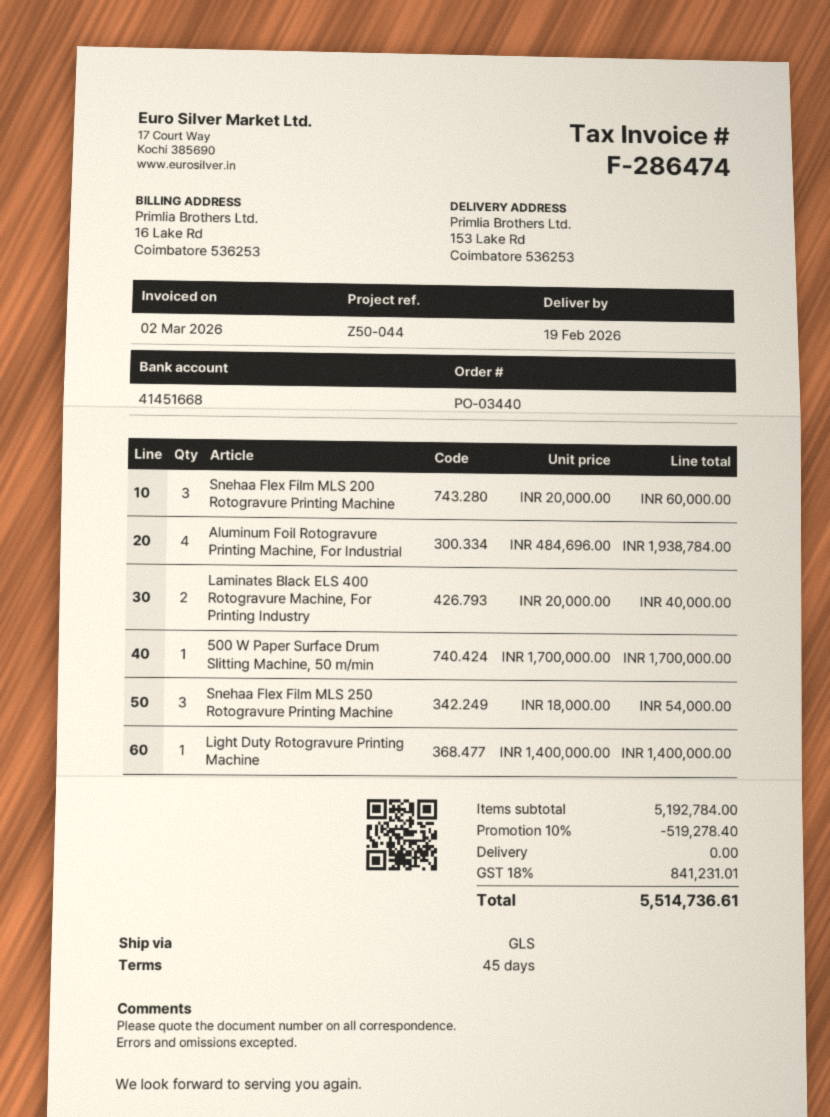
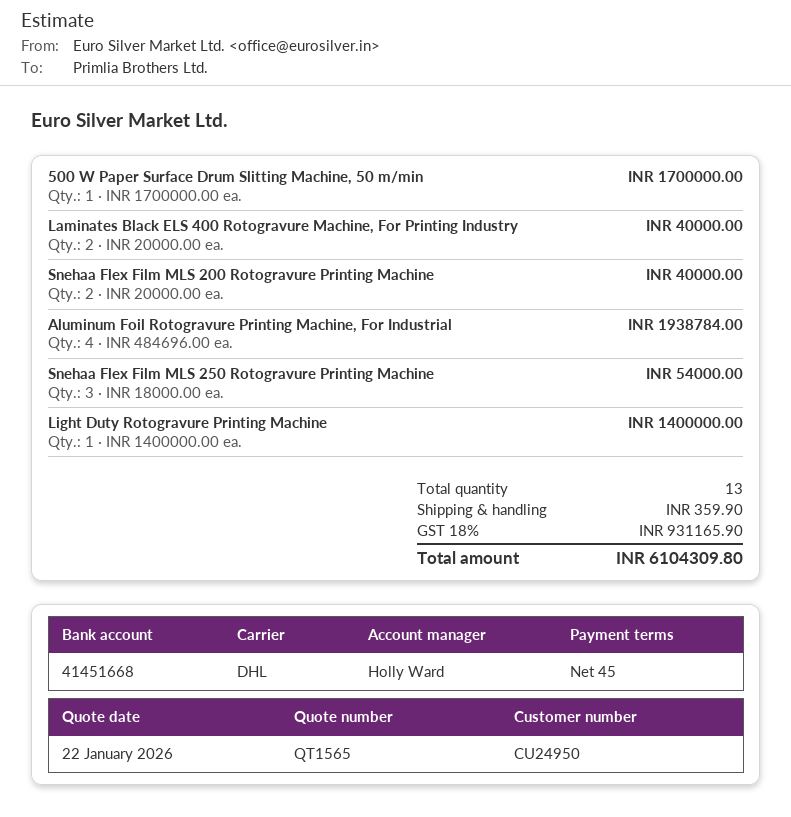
shipping method: GLS -> DHL
Snehaa Flex Film MLS 200 Rotogravure Printing Machine: 3 x 20000.00 = 60000.00 -> 2 x 20000.00 = 40000.00
discount: 10% = 519278.40 -> none
shipping: 0.00 -> 359.90
tax: 18% = 841231.01 -> 18% = 931165.90
total: 5514736.61 -> 6104309.80

